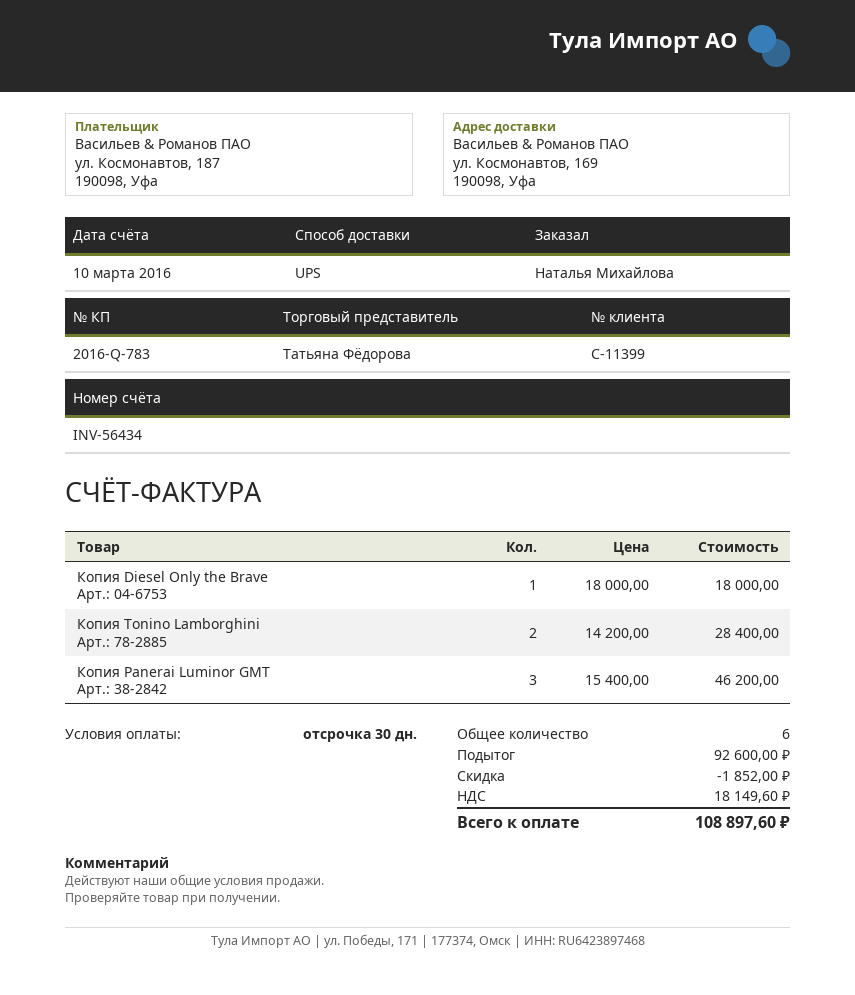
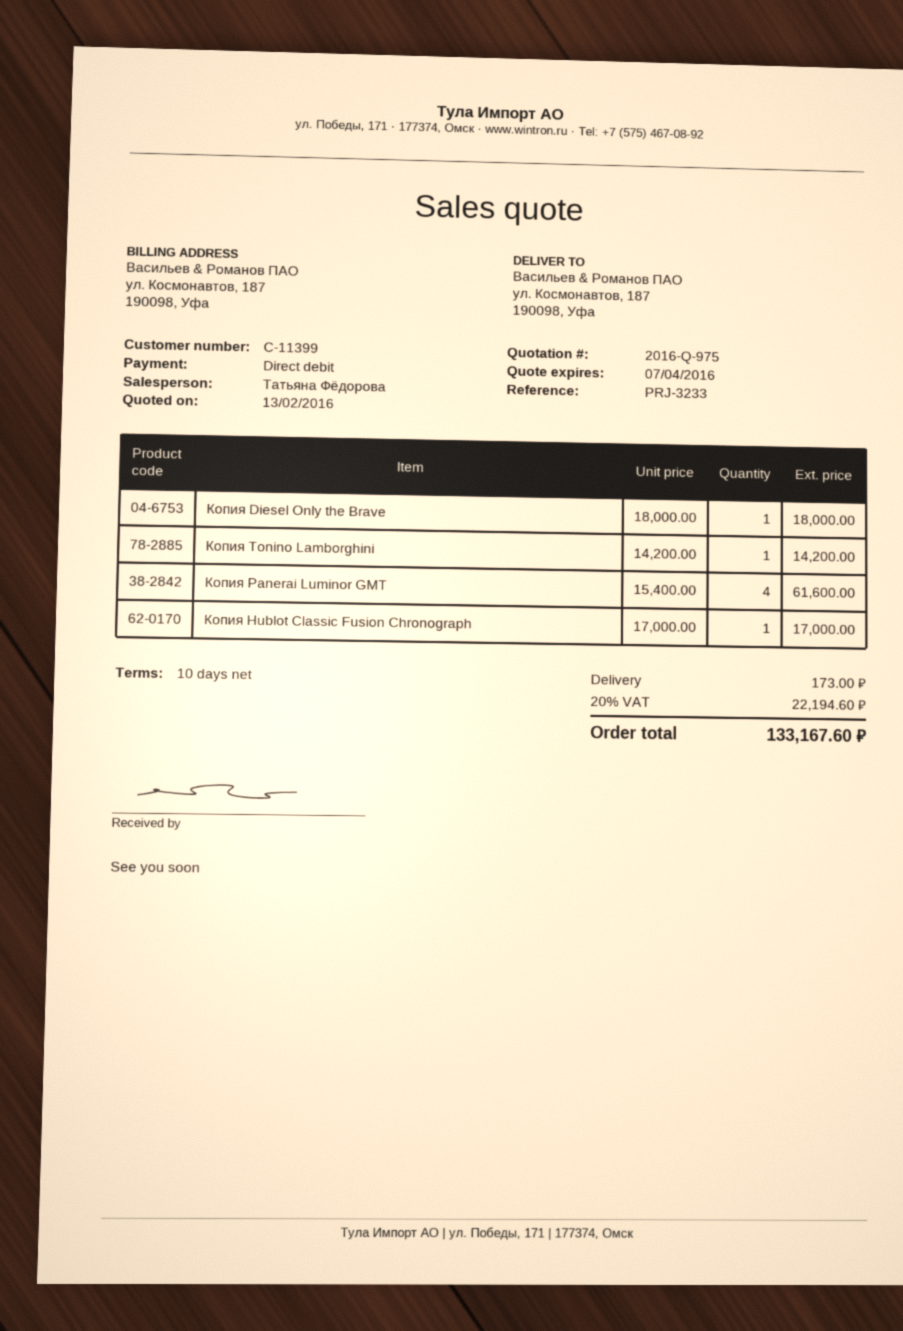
quote number: 2016-Q-783 -> 2016-Q-975
payment terms: 30 days -> 10 days
ship to: ул. Космонавтов, 169, 190098, Уфа -> ул. Космонавтов, 187, 190098, Уфа
Копия Tonino Lamborghini: 2 x 14200.00 = 28400.00 -> 1 x 14200.00 = 14200.00
Копия Panerai Luminor GMT: 3 x 15400.00 = 46200.00 -> 4 x 15400.00 = 61600.00
Копия Hublot Classic Fusion Chronograph: none -> 1 x 17000.00 = 17000.00
discount: 1852.00 -> none
shipping: none -> 173.00
tax: 18149.60 -> 22194.60
total: 108897.60 -> 133167.60

